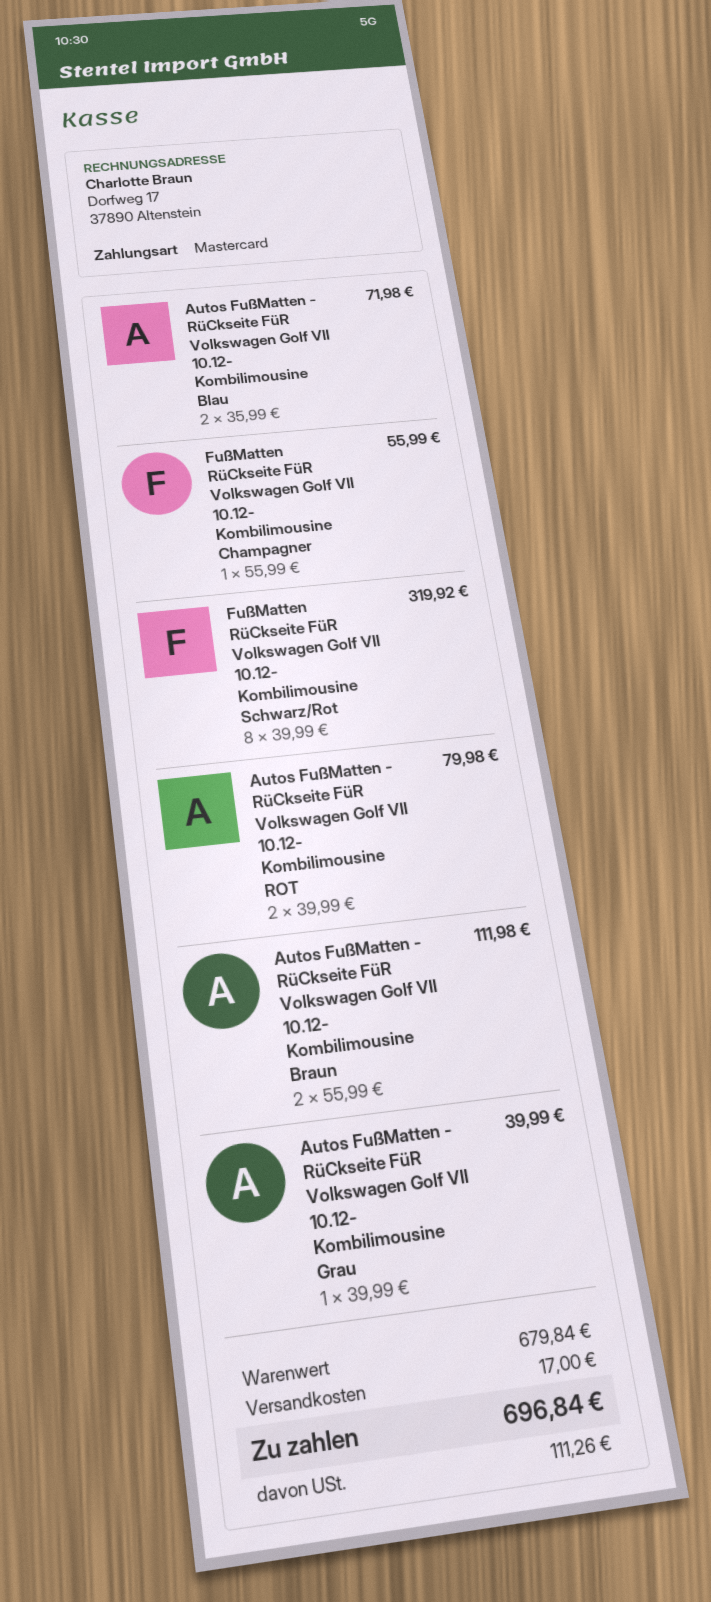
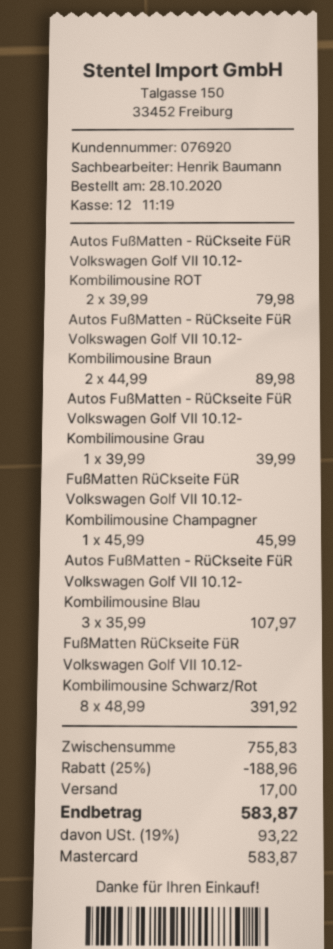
Autos FußMatten - RüCkseite FüR Volkswagen Golf VII 10.12- Kombilimousine Blau: 2 x 35.99 = 71.98 -> 3 x 35.99 = 107.97
FußMatten RüCkseite FüR Volkswagen Golf VII 10.12- Kombilimousine Champagner: 1 x 55.99 = 55.99 -> 1 x 45.99 = 45.99
FußMatten RüCkseite FüR Volkswagen Golf VII 10.12- Kombilimousine Schwarz/Rot: 8 x 39.99 = 319.92 -> 8 x 48.99 = 391.92
Autos FußMatten - RüCkseite FüR Volkswagen Golf VII 10.12- Kombilimousine Braun: 2 x 55.99 = 111.98 -> 2 x 44.99 = 89.98
subtotal: 679.84 -> 755.83
discount: none -> 25% = 188.96
tax: 111.26 -> 93.22
total: 696.84 -> 583.87

